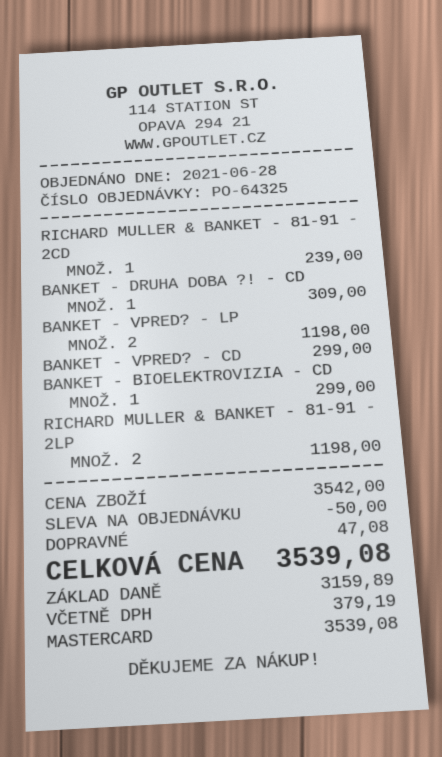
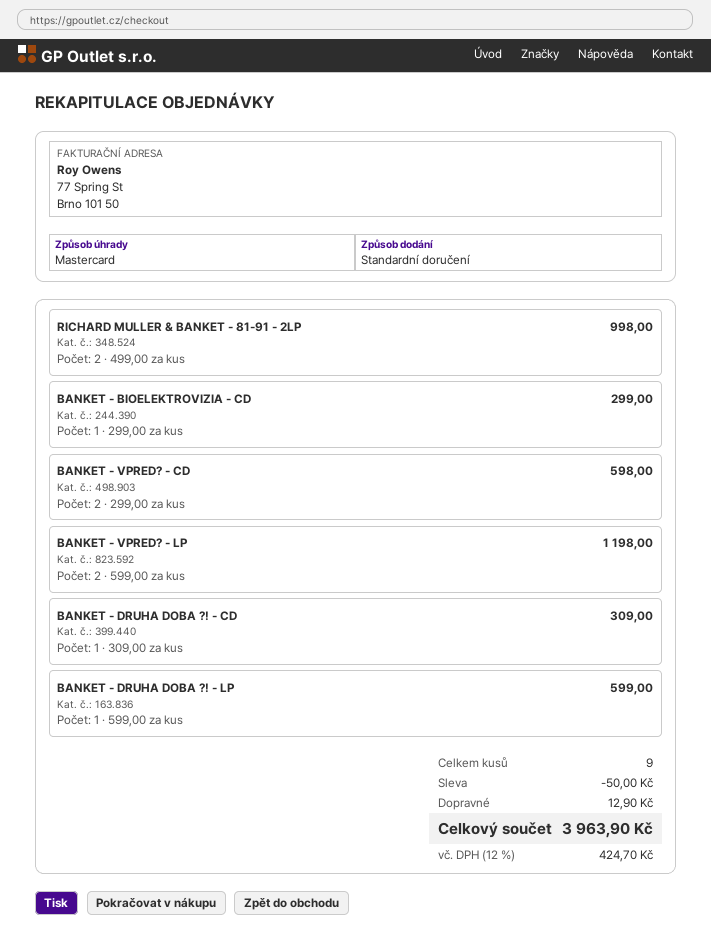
RICHARD MULLER & BANKET - 81-91 - 2CD: 1 for 239.00 -> none
BANKET - VPRED? - CD: 1 for 299.00 -> 2 for 598.00
RICHARD MULLER & BANKET - 81-91 - 2LP: 2 for 1198.00 -> 2 for 998.00
BANKET - DRUHA DOBA ?! - LP: none -> 1 for 599.00
shipping: 47.08 -> 12.90
tax: 379.19 -> 424.70
total: 3539.08 -> 3963.90

